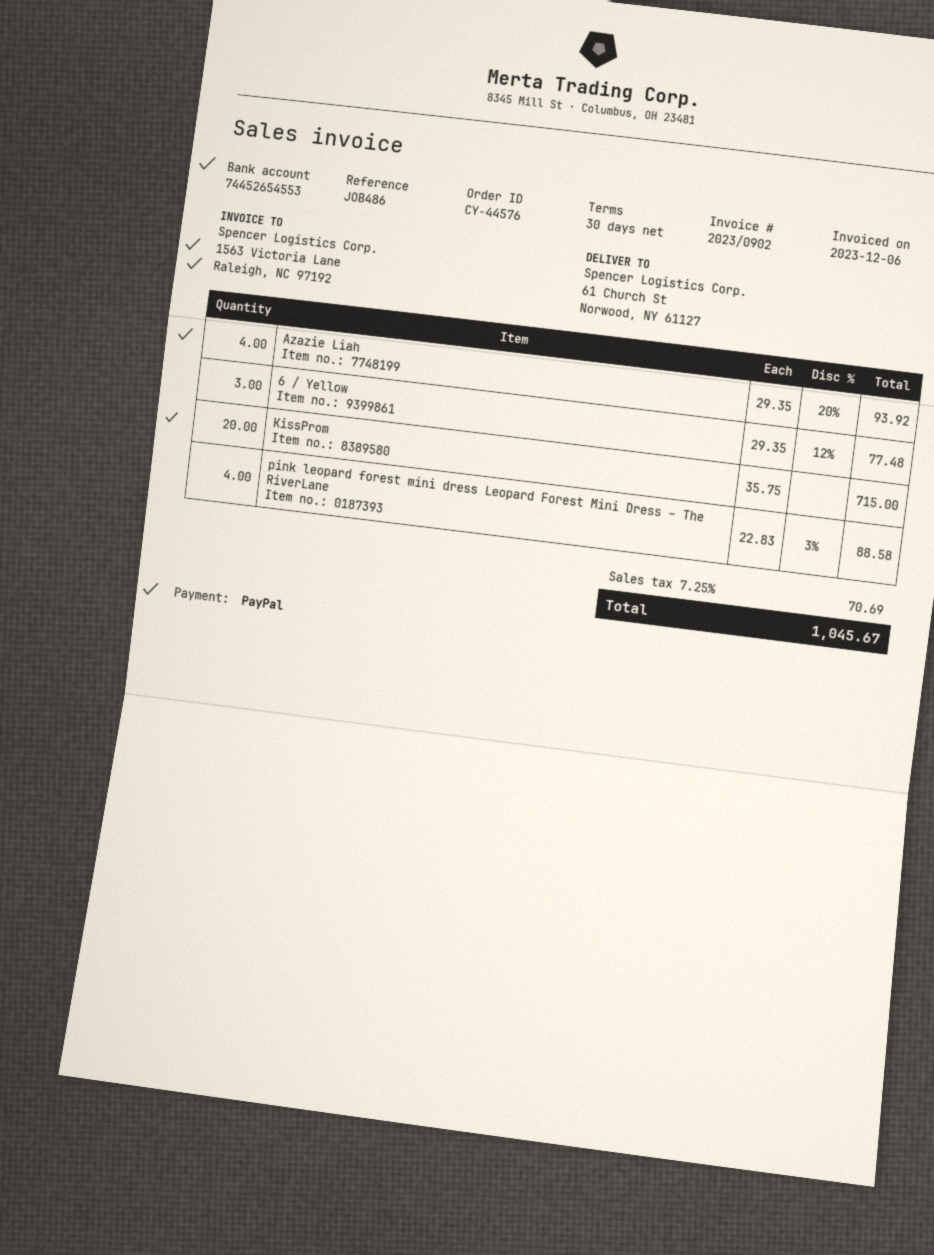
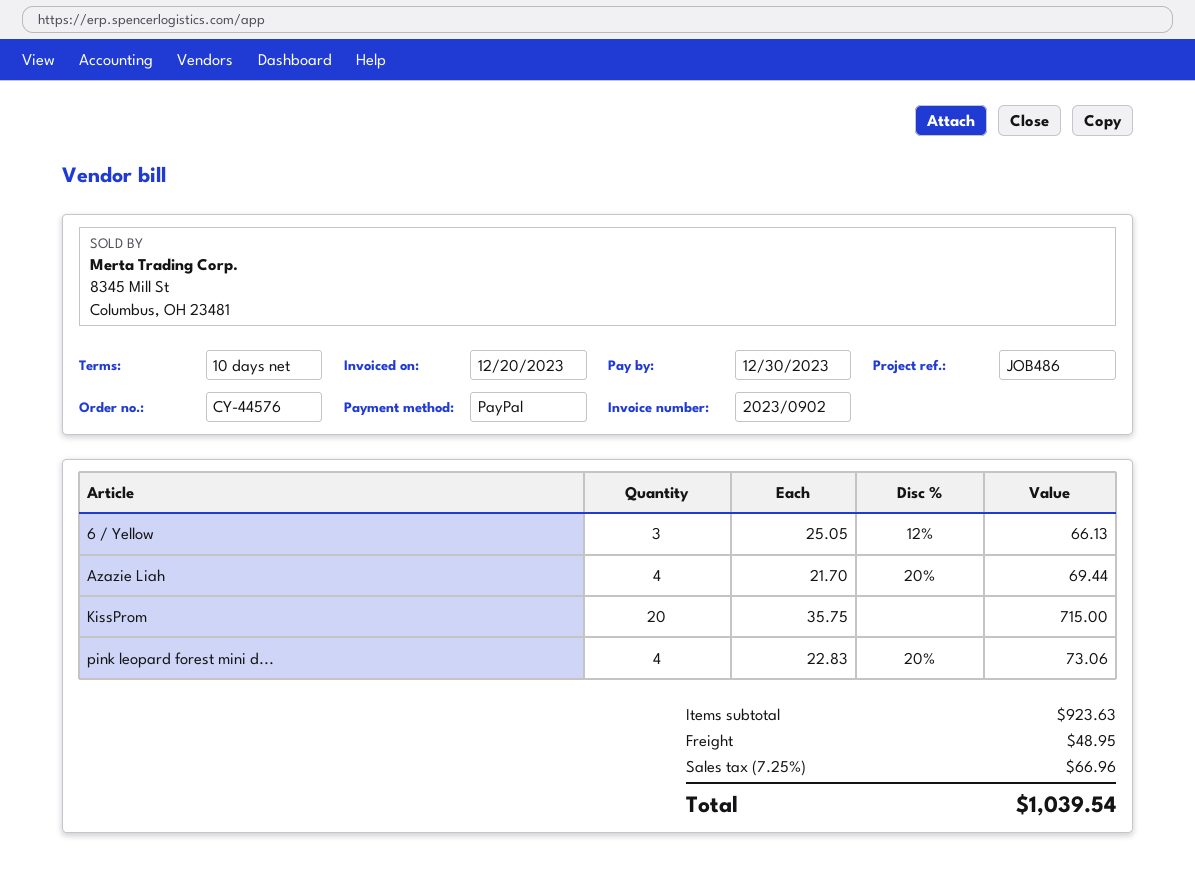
invoice date: 2023-12-06 -> 2023-12-20
payment terms: 30 days -> 10 days
Azazie Liah: 4 x 29.35 - 20% = 93.92 -> 4 x 21.70 - 20% = 69.44
6 / Yellow: 3 x 29.35 - 12% = 77.48 -> 3 x 25.05 - 12% = 66.13
pink leopard forest mini dress Leopard Forest Mini Dress – The RiverLane: 4 x 22.83 - 3% = 88.58 -> 4 x 22.83 - 20% = 73.06
shipping: none -> 48.95
tax: 7.25% = 70.69 -> 7.25% = 66.96
total: 1045.67 -> 1039.54

